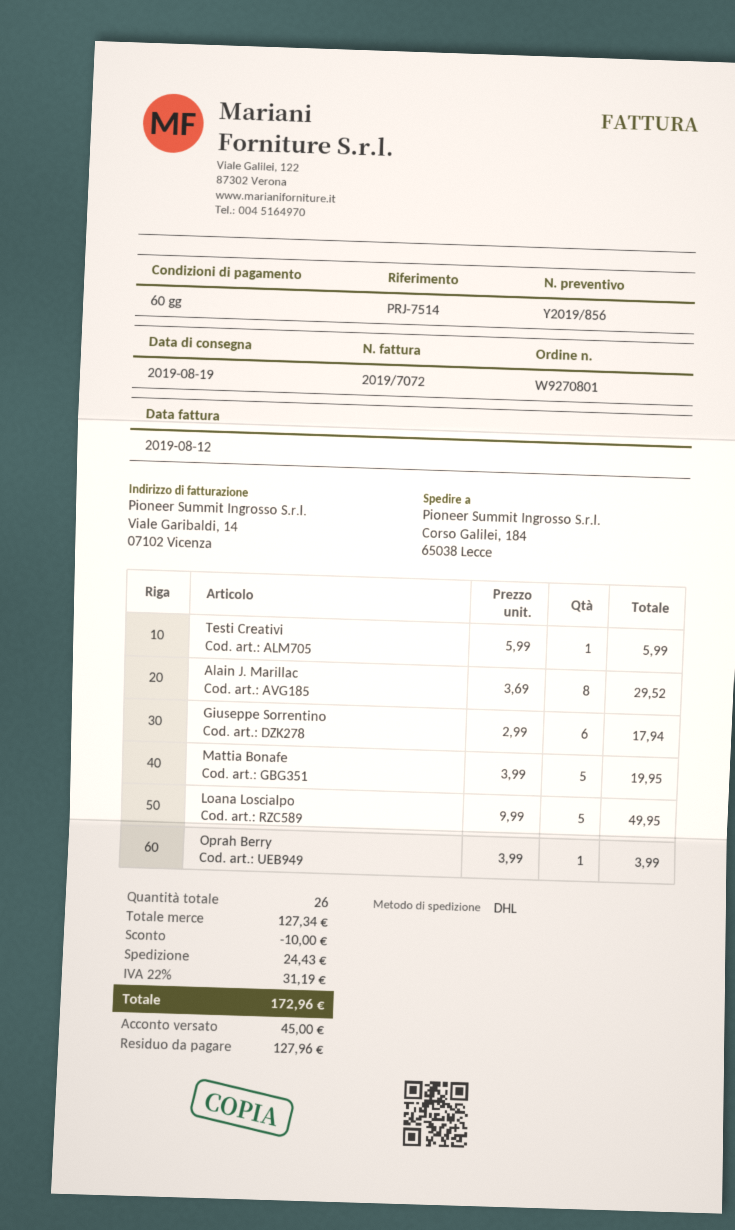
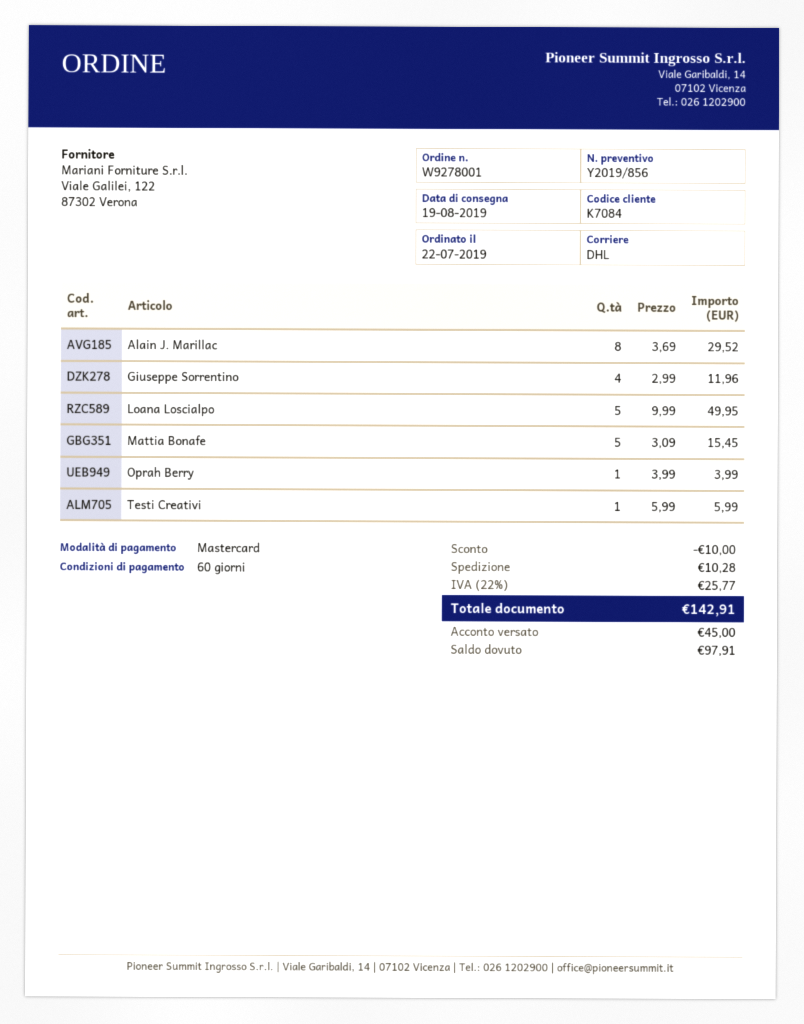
order number: W9270801 -> W9278001
Giuseppe Sorrentino: 6 x 2.99 = 17.94 -> 4 x 2.99 = 11.96
Mattia Bonafe: 5 x 3.99 = 19.95 -> 5 x 3.09 = 15.45
shipping: 24.43 -> 10.28
tax: 22% = 31.19 -> 22% = 25.77
total: 172.96 -> 142.91
balance: 127.96 -> 97.91

